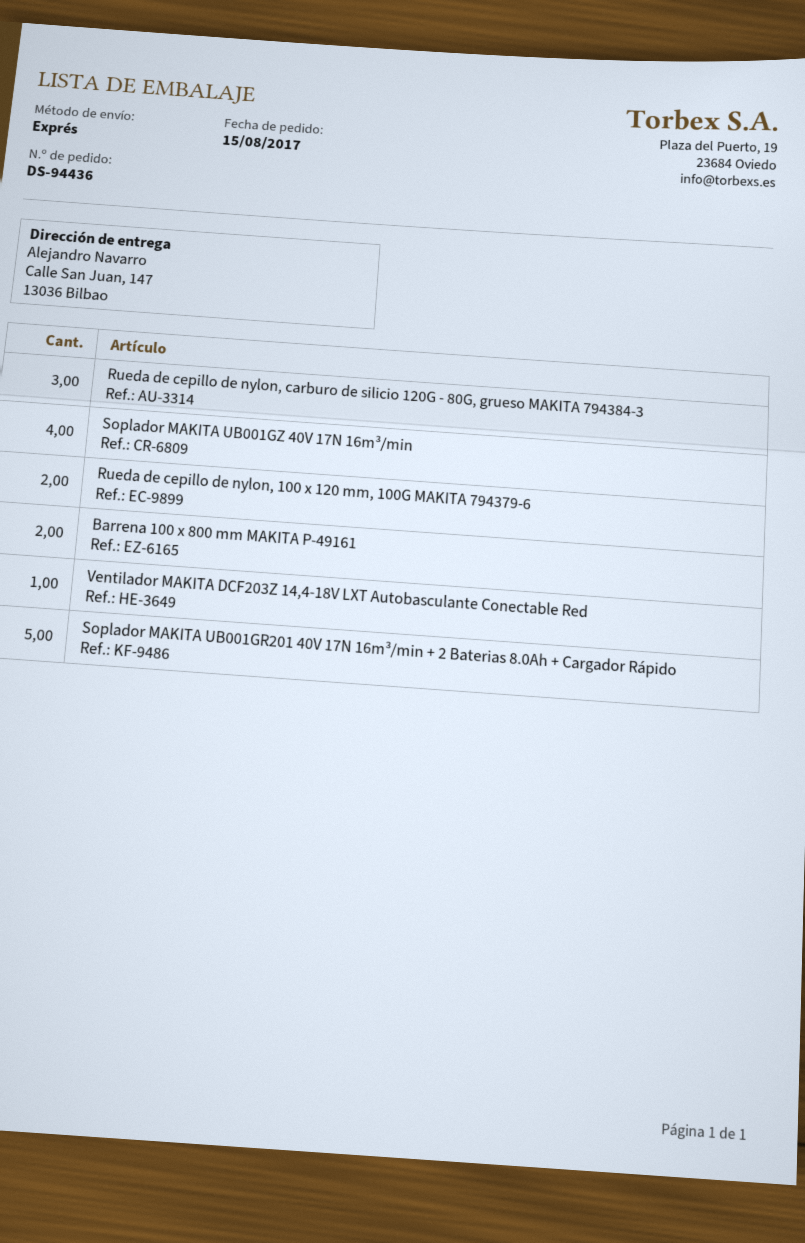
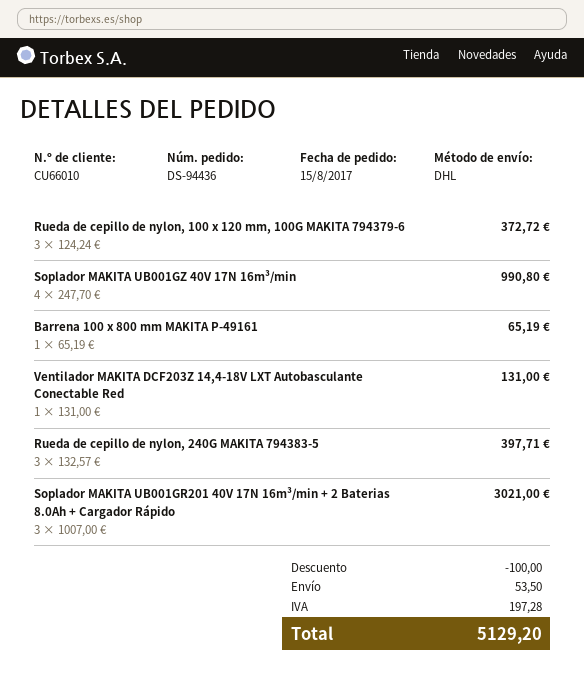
shipping method: express -> DHL
Rueda de cepillo de nylon, carburo de silicio 120G - 80G, grueso MAKITA 794384-3: 3 -> none
Rueda de cepillo de nylon, 100 x 120 mm, 100G MAKITA 794379-6: 2 -> 3
Barrena 100 x 800 mm MAKITA P-49161: 2 -> 1
Soplador MAKITA UB001GR201 40V 17N 16m³/min + 2 Baterias 8.0Ah + Cargador Rápido: 5 -> 3
Rueda de cepillo de nylon, 240G MAKITA 794383-5: none -> 3

